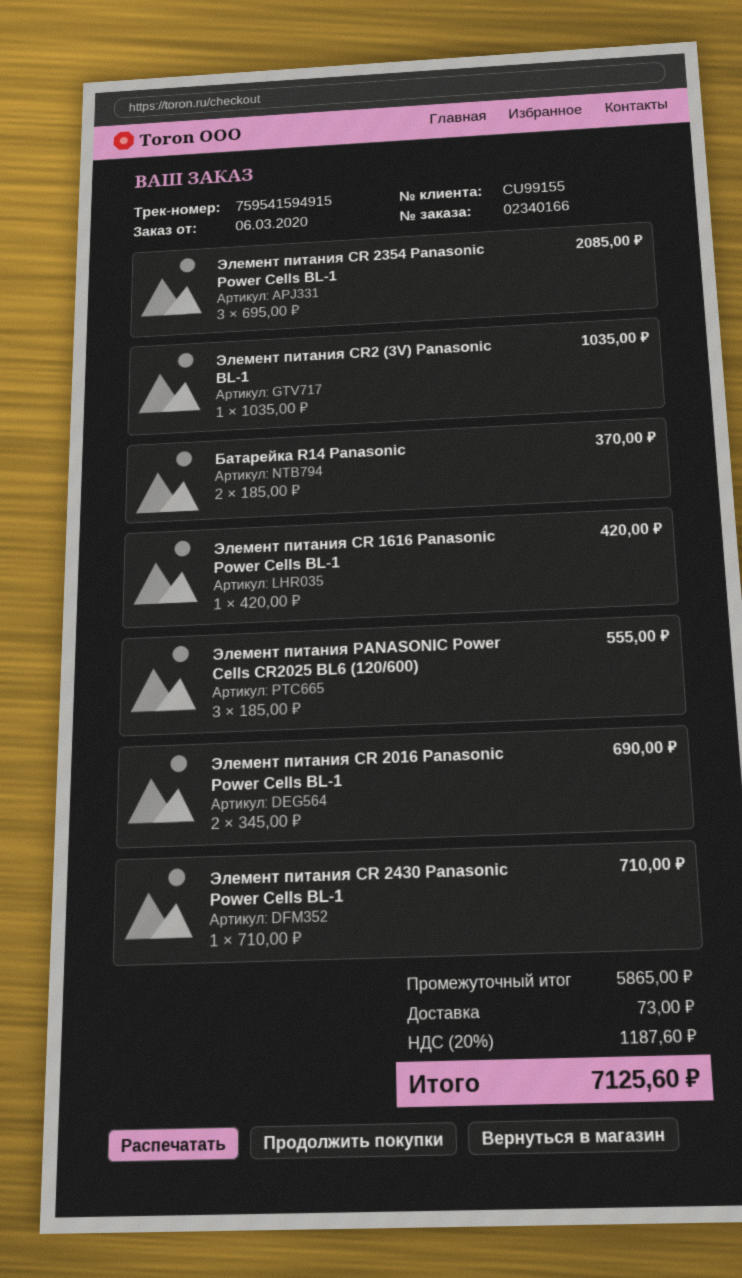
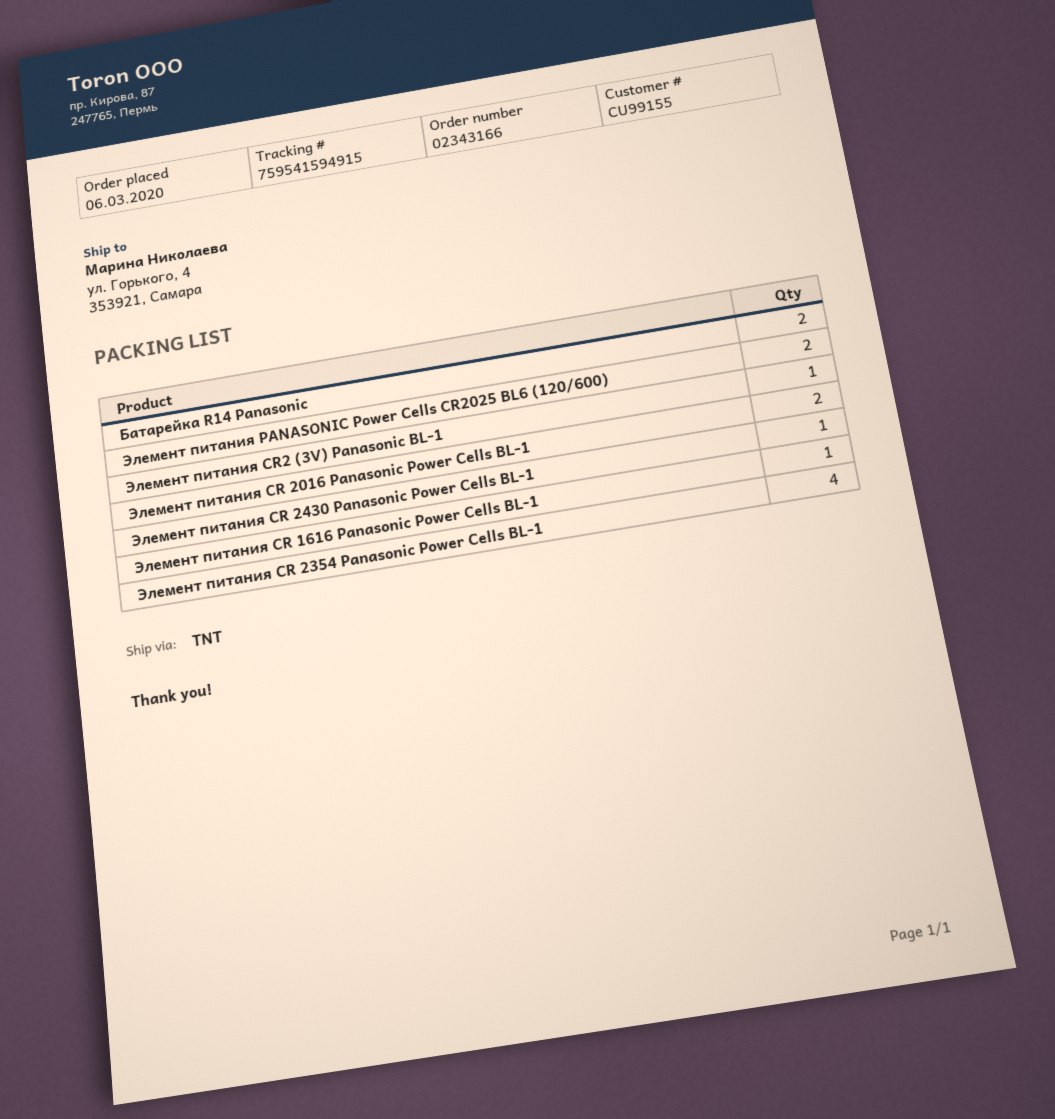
order number: 02340166 -> 02343166
Элемент питания CR 2354 Panasonic Power Cells BL-1: 3 -> 4
Элемент питания PANASONIC Power Cells CR2025 BL6 (120/600): 3 -> 2

